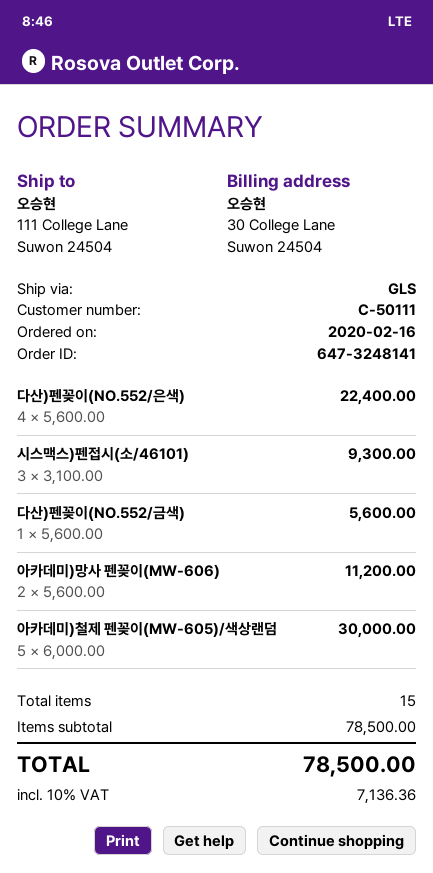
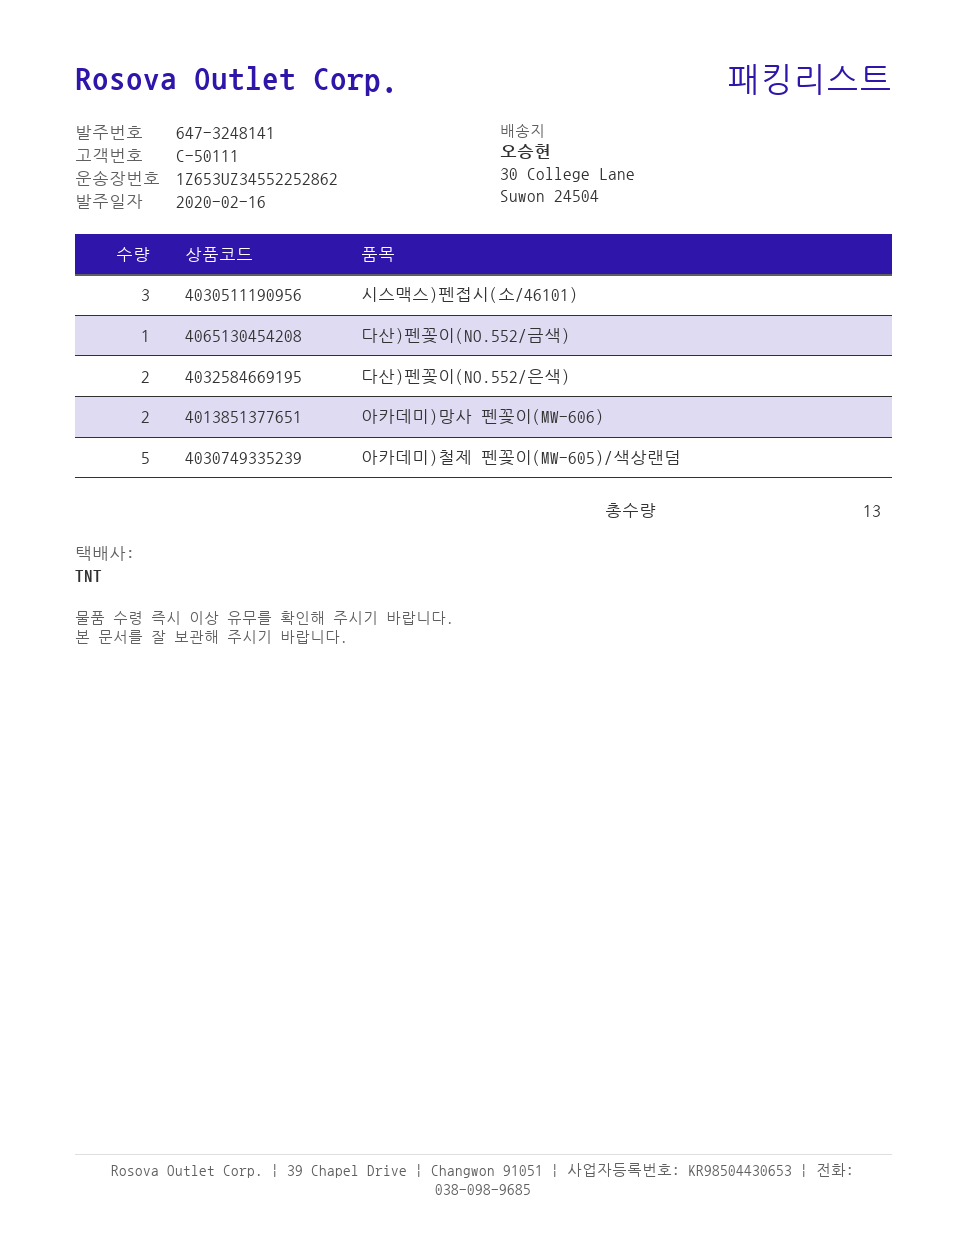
shipping method: GLS -> TNT
ship to: 111 College Lane, Suwon 24504 -> 30 College Lane, Suwon 24504
다산)펜꽂이(NO.552/은색): 4 -> 2
total quantity: 15 -> 13

